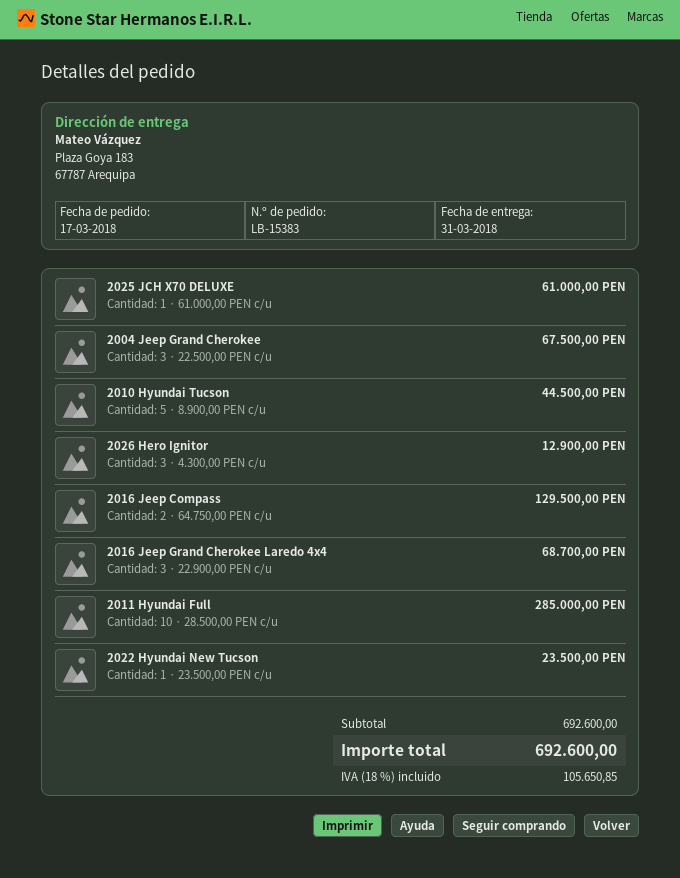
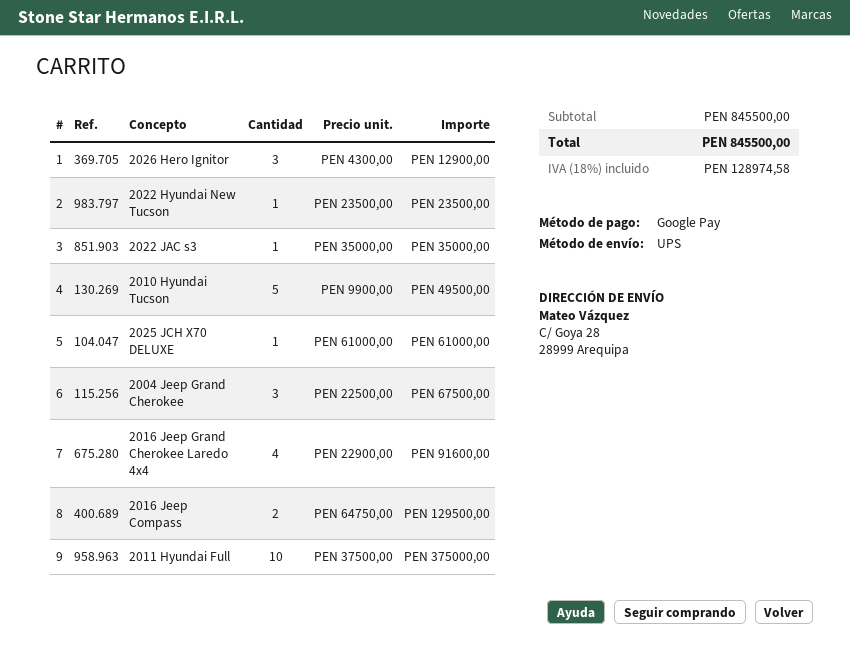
ship to: Plaza Goya 183, 67787 Arequipa -> C/ Goya 28, 28999 Arequipa
2010 Hyundai Tucson: 5 x 8900.00 = 44500.00 -> 5 x 9900.00 = 49500.00
2016 Jeep Grand Cherokee Laredo 4x4: 3 x 22900.00 = 68700.00 -> 4 x 22900.00 = 91600.00
2011 Hyundai Full: 10 x 28500.00 = 285000.00 -> 10 x 37500.00 = 375000.00
2022 JAC s3: none -> 1 x 35000.00 = 35000.00
subtotal: 692600.00 -> 845500.00
tax: 18% = 105650.85 -> 18% = 128974.58
total: 692600.00 -> 845500.00

